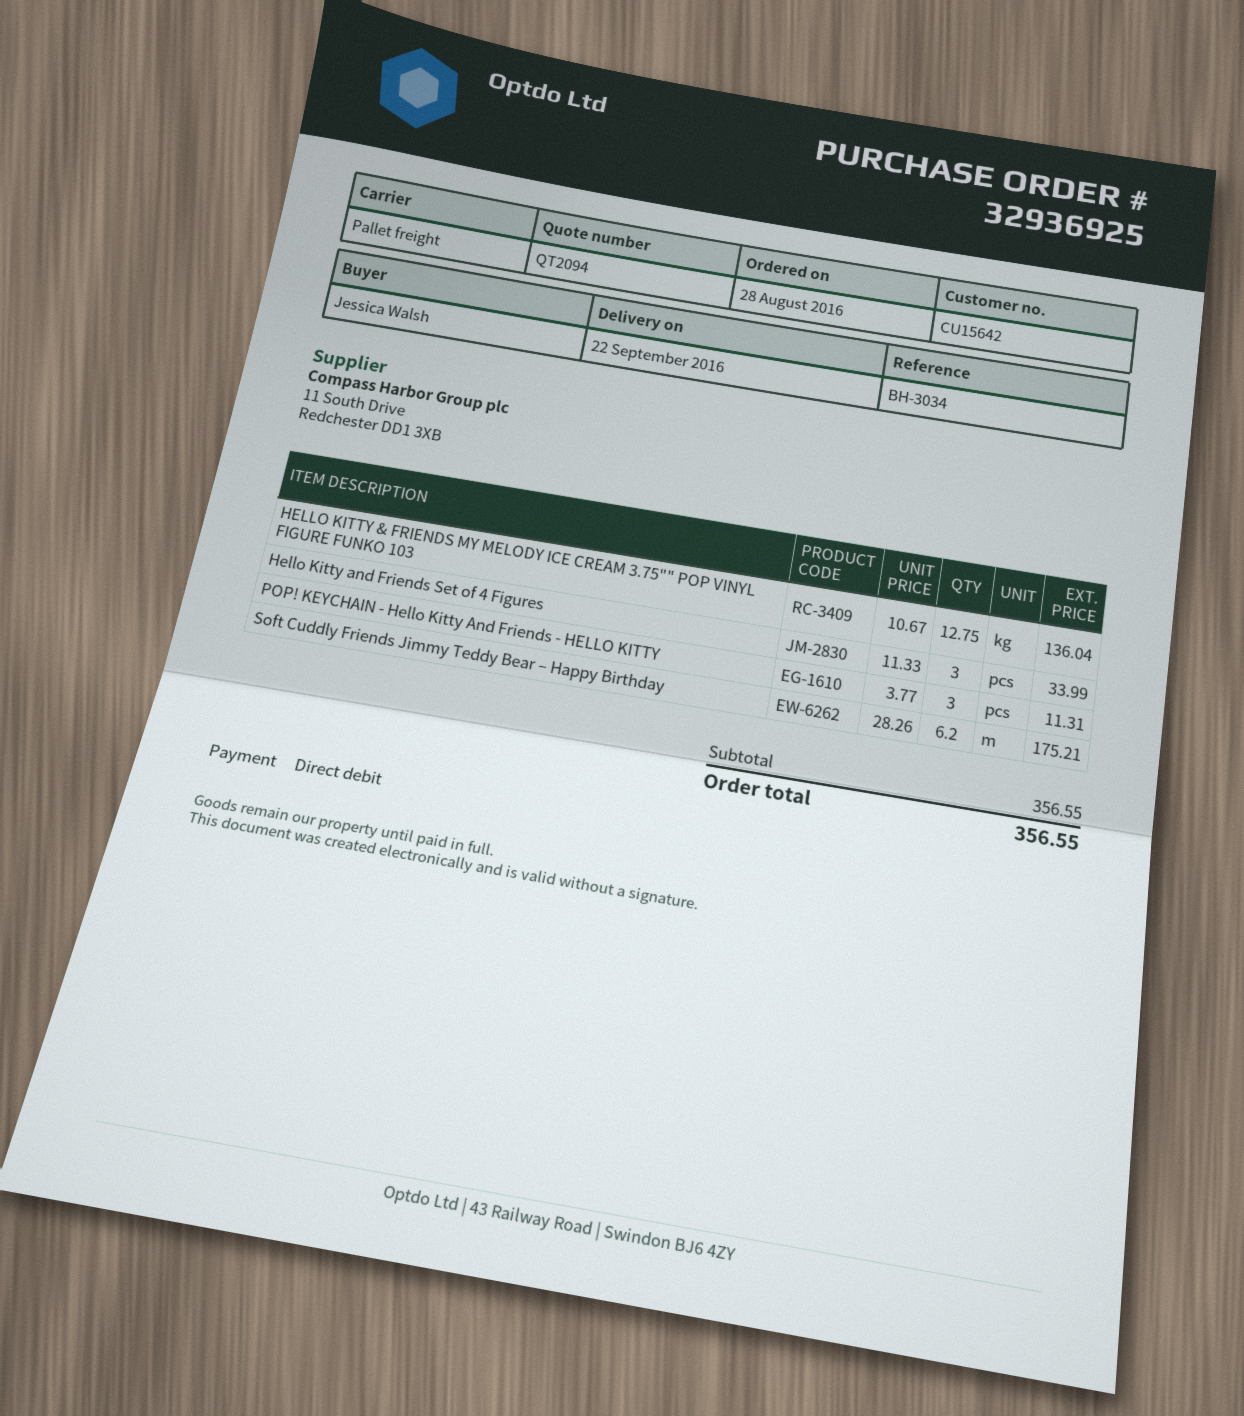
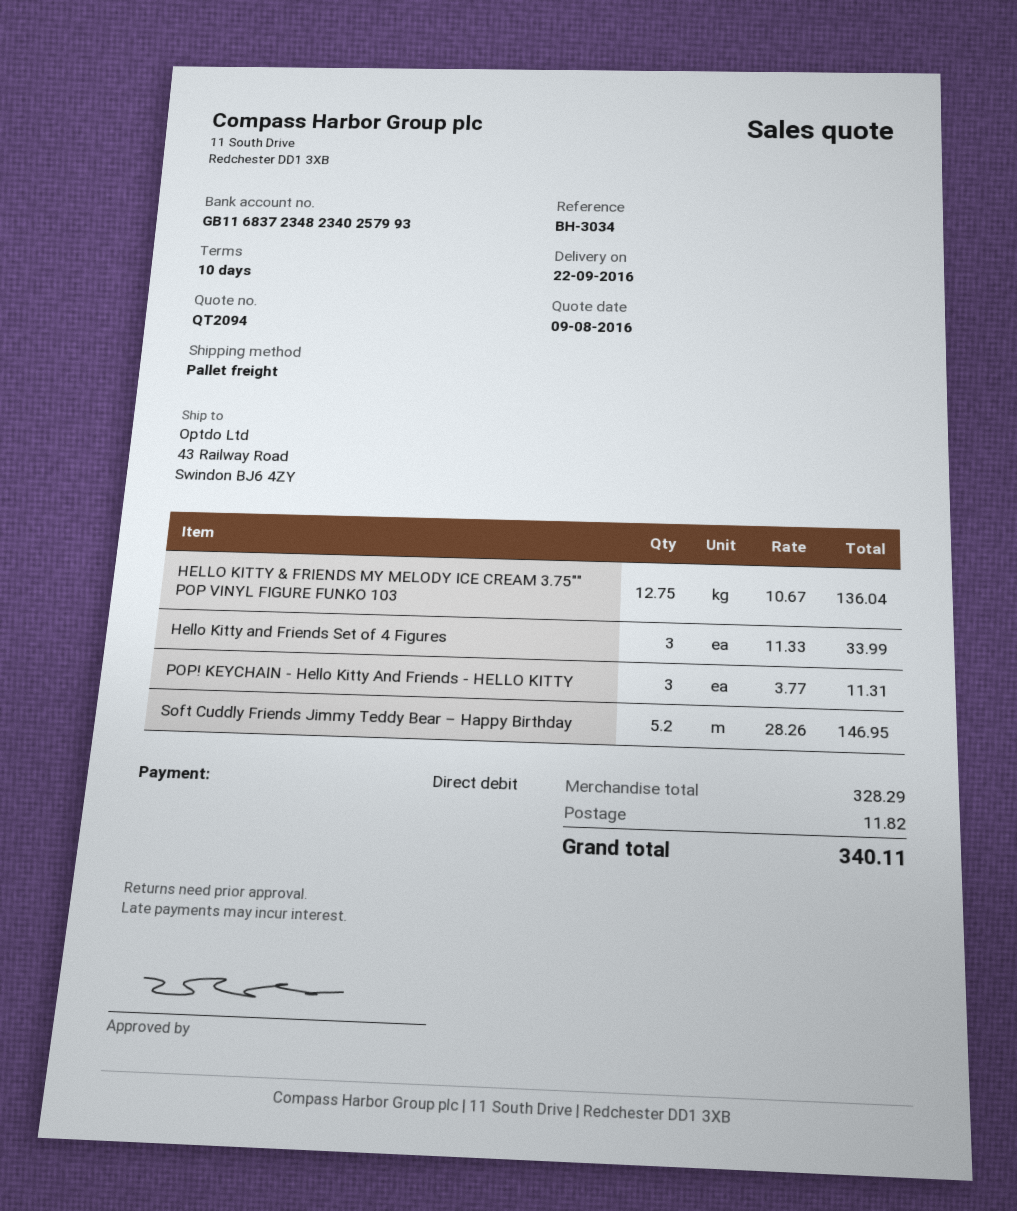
Soft Cuddly Friends Jimmy Teddy Bear – Happy Birthday: 6.2 x 28.26 = 175.21 -> 5.2 x 28.26 = 146.95
subtotal: 356.55 -> 328.29
shipping: none -> 11.82
total: 356.55 -> 340.11

